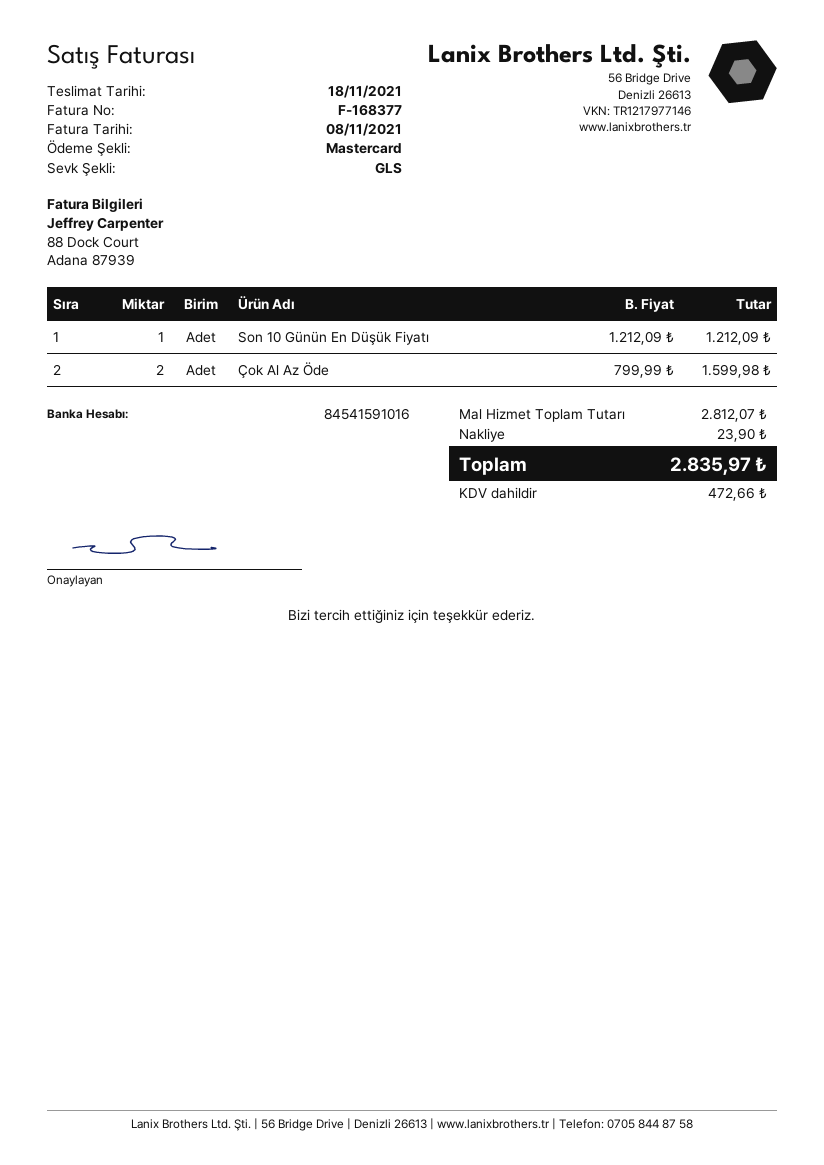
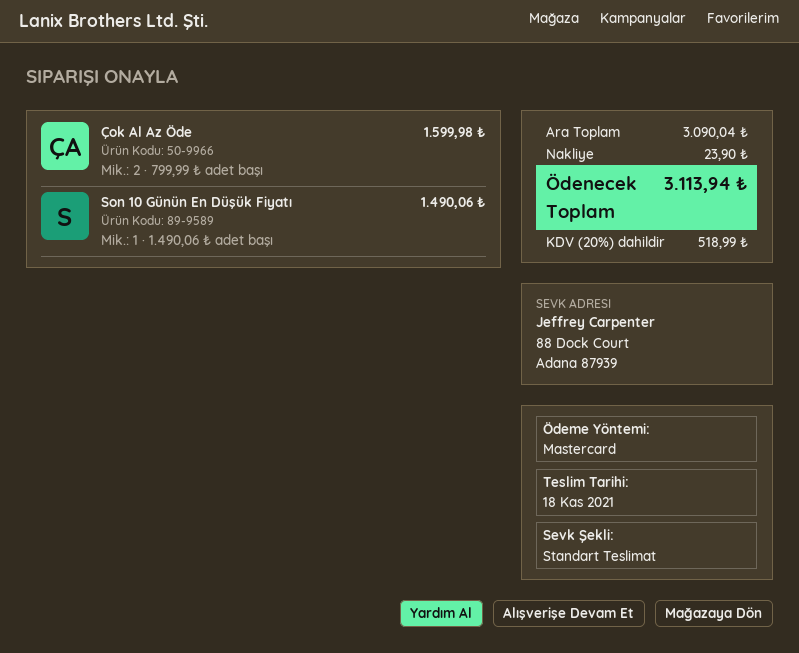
shipping method: GLS -> standard
Son 10 Günün En Düşük Fiyatı: 1 x 1212.09 = 1212.09 -> 1 x 1490.06 = 1490.06
subtotal: 2812.07 -> 3090.04
tax: 472.66 -> 518.99
total: 2835.97 -> 3113.94

